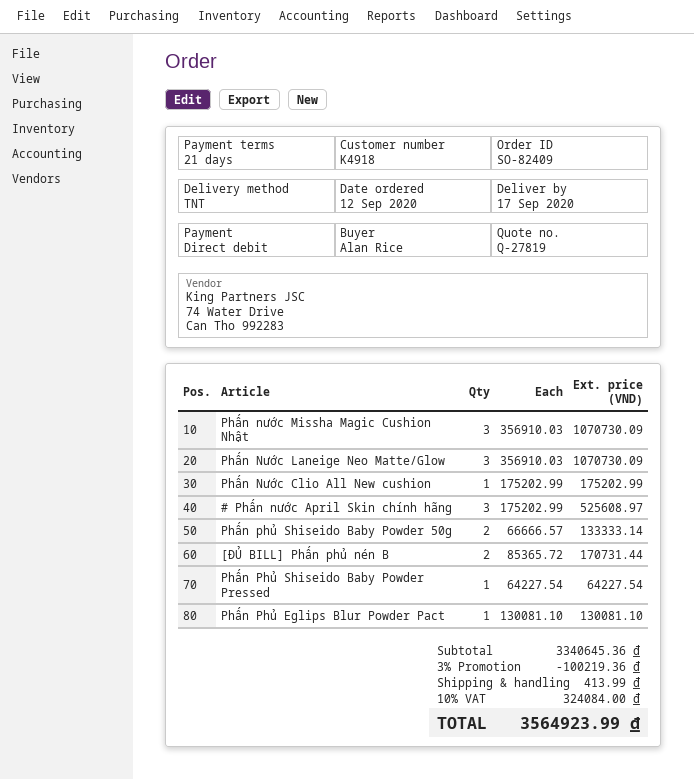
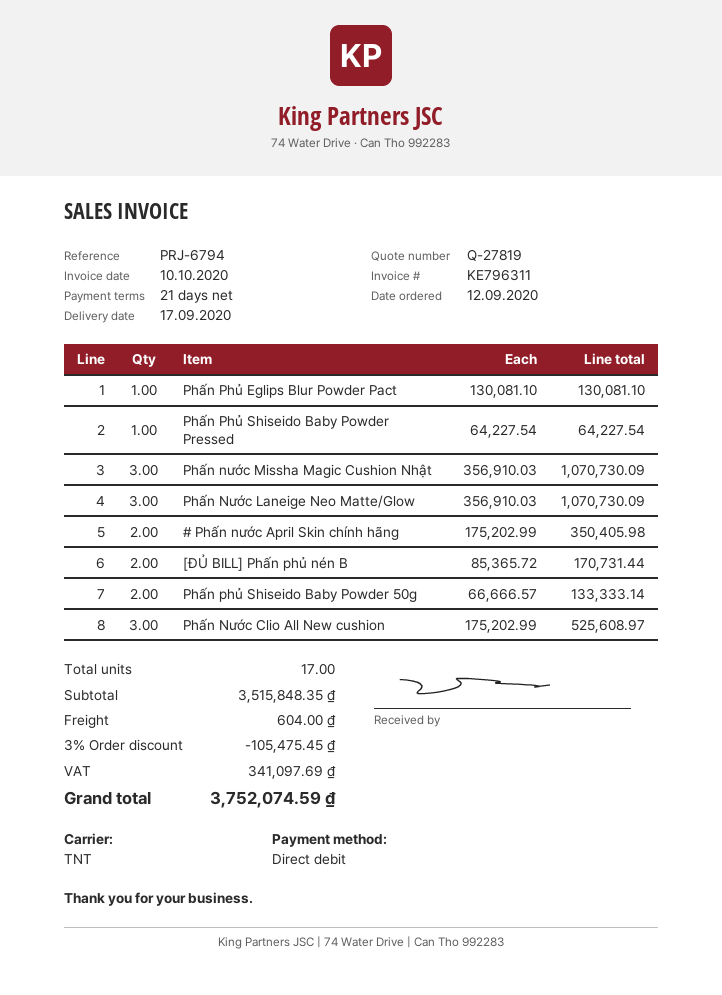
Phấn Nước Clio All New cushion: 1 x 175202.99 = 175202.99 -> 3 x 175202.99 = 525608.97
# Phấn nước April Skin chính hãng: 3 x 175202.99 = 525608.97 -> 2 x 175202.99 = 350405.98
subtotal: 3340645.36 -> 3515848.35
discount: 3% = 100219.36 -> 3% = 105475.45
shipping: 413.99 -> 604.00
tax: 324084.00 -> 341097.69
total: 3564923.99 -> 3752074.59

